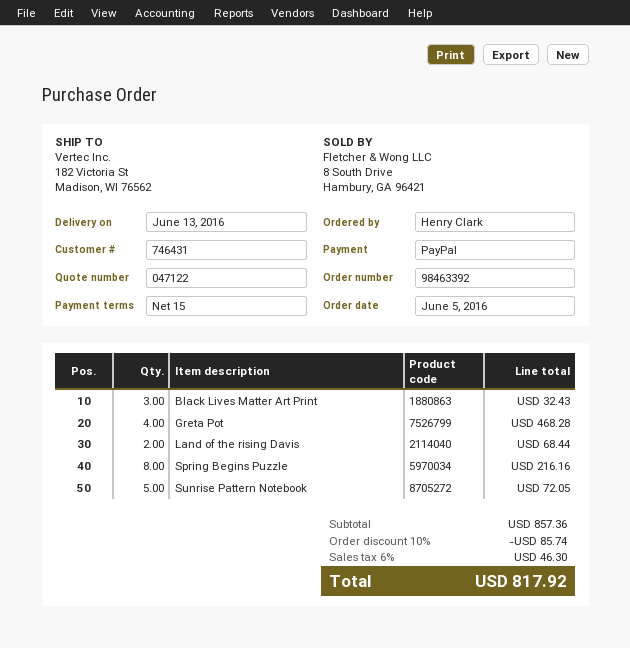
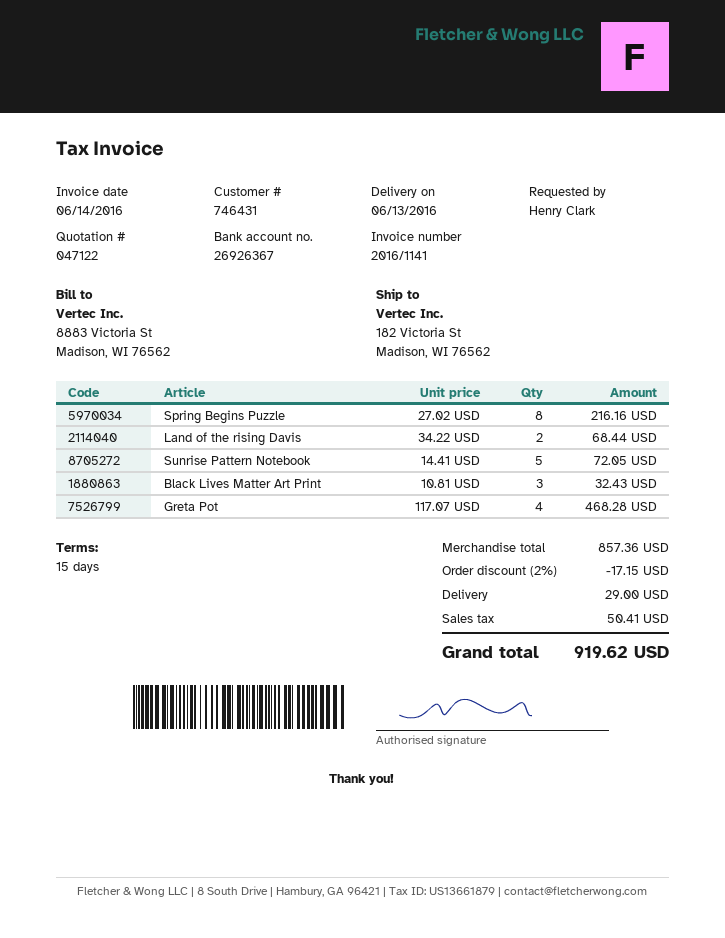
discount: 10% = 85.74 -> 2% = 17.15
shipping: none -> 29.00
tax: 46.30 -> 50.41
total: 817.92 -> 919.62

